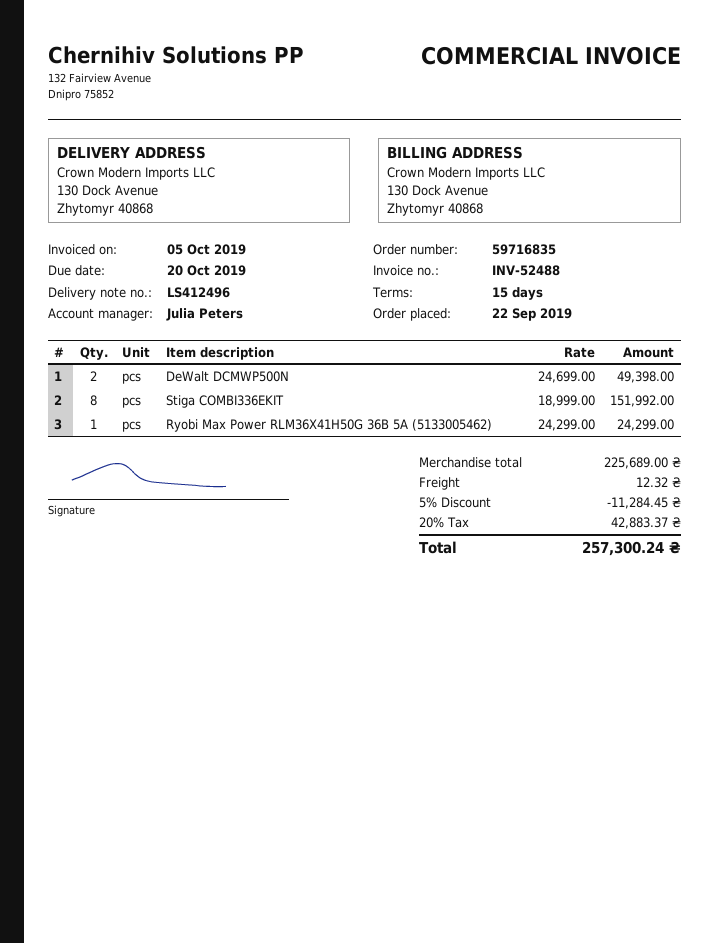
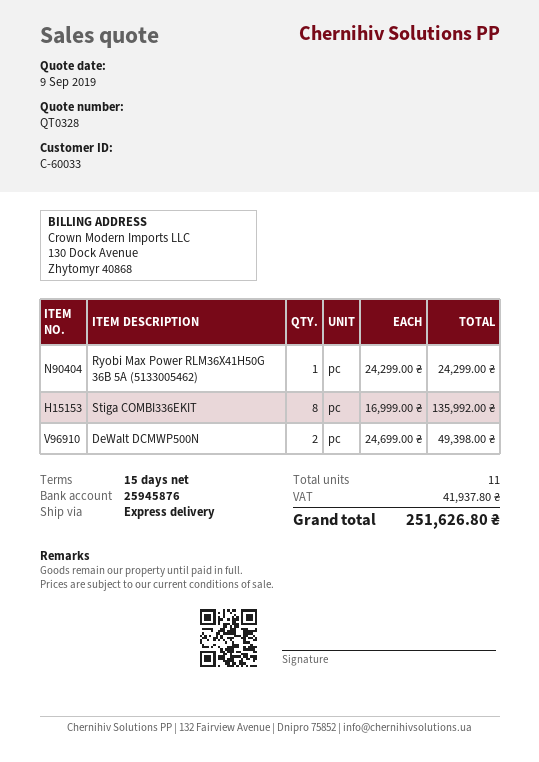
Stiga COMBI336EKIT: 8 x 18999.00 = 151992.00 -> 8 x 16999.00 = 135992.00
discount: 5% = 11284.45 -> none
shipping: 12.32 -> none
tax: 42883.37 -> 41937.80
total: 257300.24 -> 251626.80

